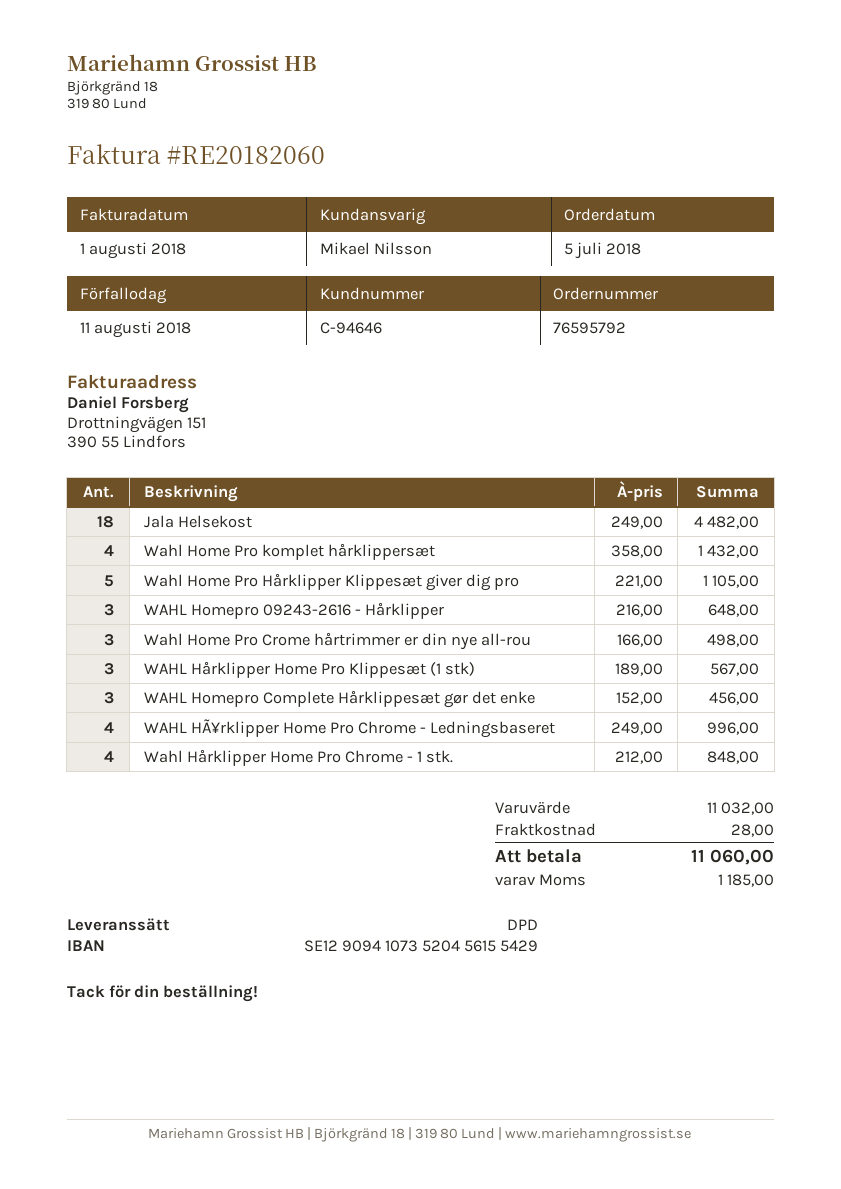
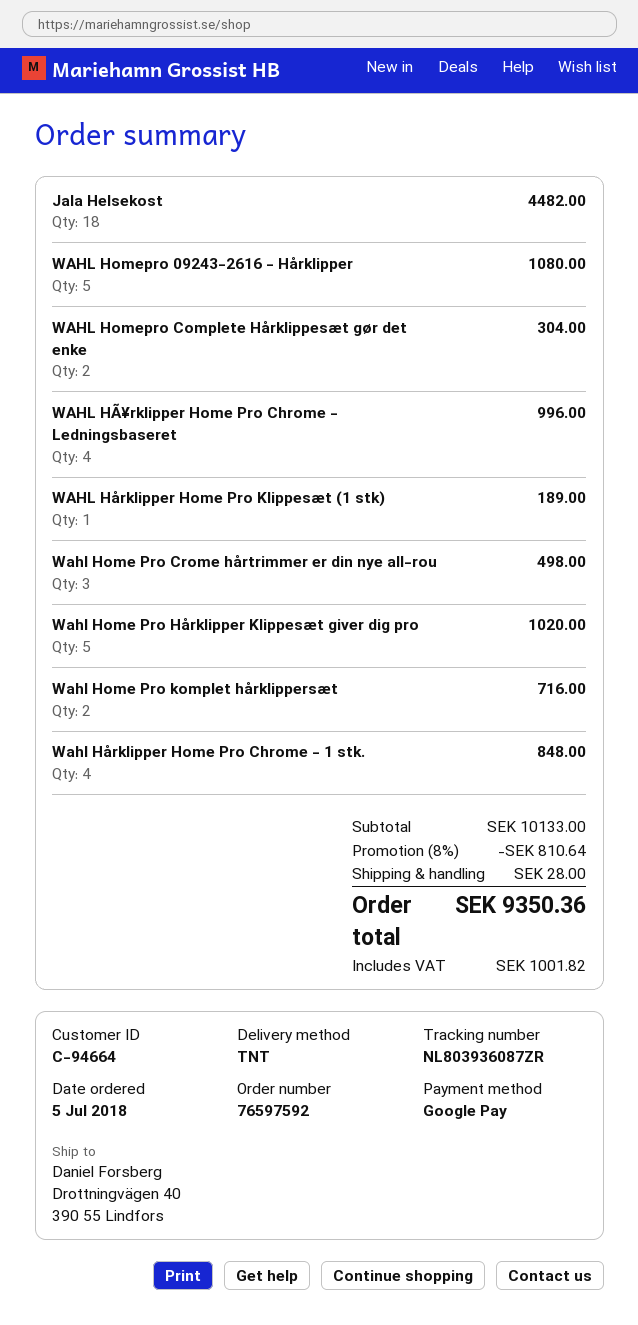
order number: 76595792 -> 76597592
customer number: C-94646 -> C-94664
shipping method: DPD -> TNT
Wahl Home Pro komplet hårklippersæt: 4 for 1432.00 -> 2 for 716.00
Wahl Home Pro Hårklipper Klippesæt giver dig pro: 5 for 1105.00 -> 5 for 1020.00
WAHL Homepro 09243-2616 - Hårklipper: 3 for 648.00 -> 5 for 1080.00
WAHL Hårklipper Home Pro Klippesæt (1 stk): 3 for 567.00 -> 1 for 189.00
WAHL Homepro Complete Hårklippesæt gør det enke: 3 for 456.00 -> 2 for 304.00
subtotal: 11032.00 -> 10133.00
discount: none -> 8% = 810.64
tax: 1185.00 -> 1001.82
total: 11060.00 -> 9350.36

